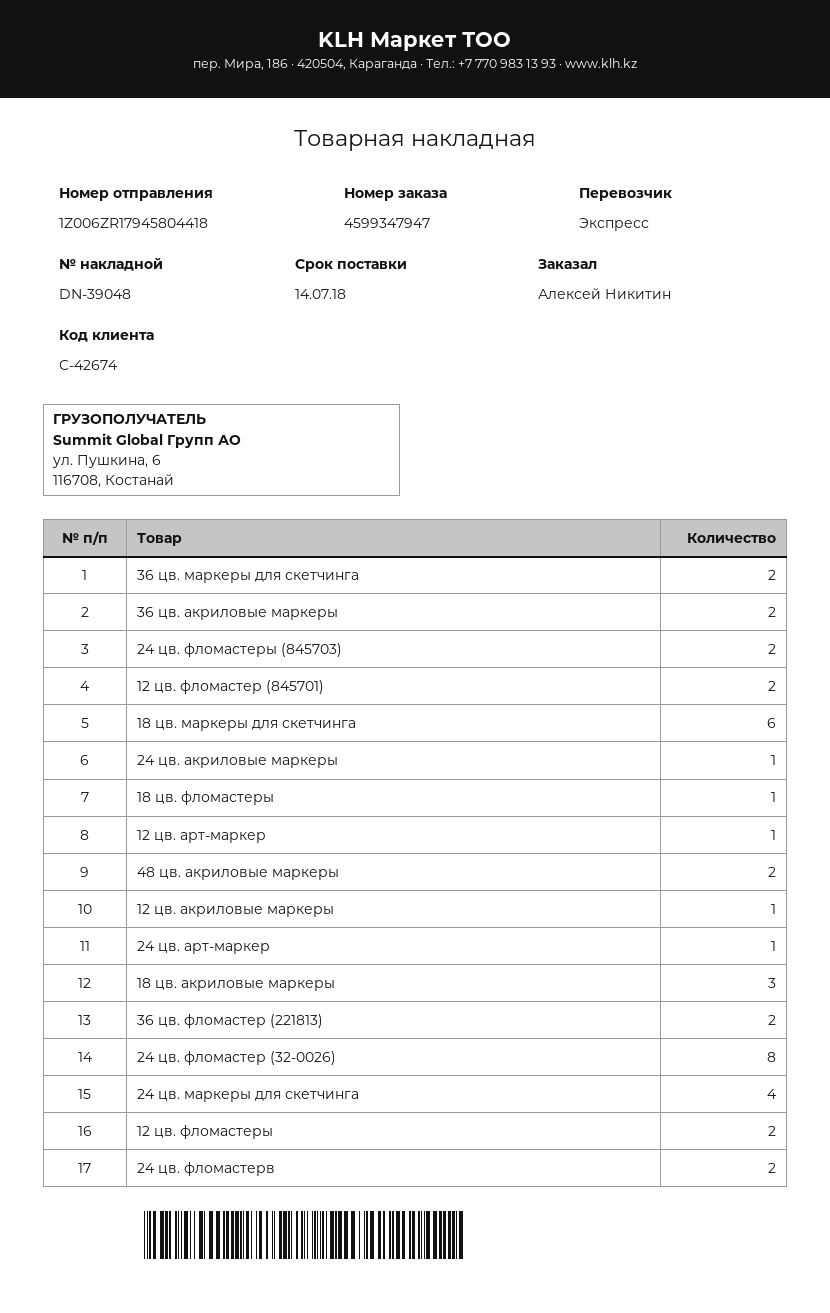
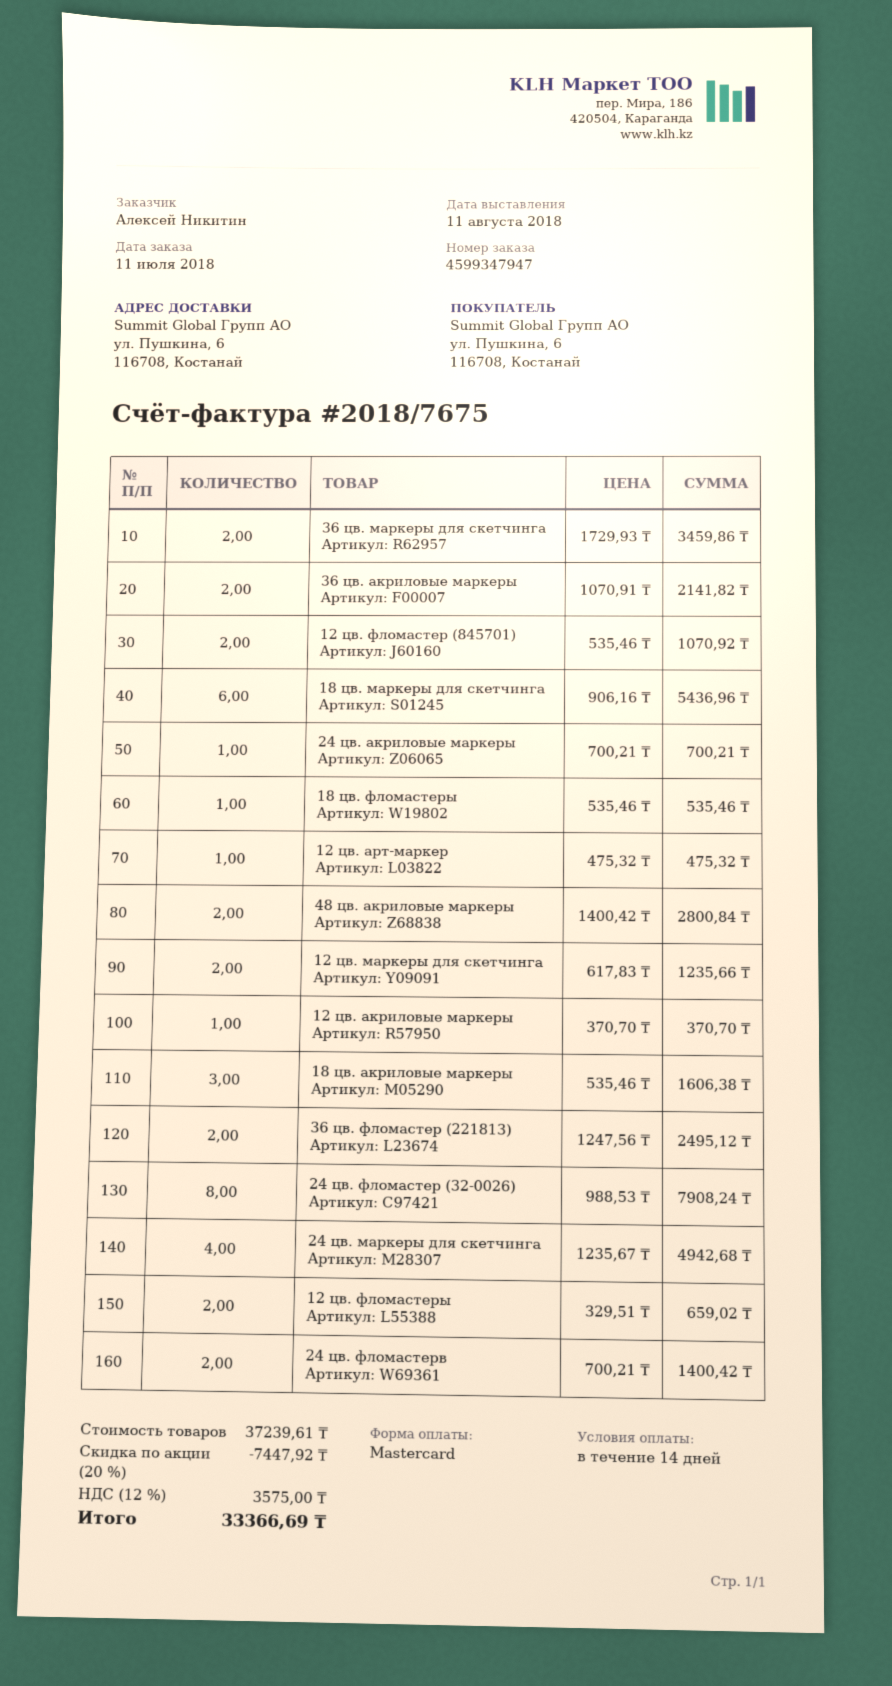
24 цв. фломастеры (845703): 2 -> none
24 цв. арт-маркер: 1 -> none
12 цв. маркеры для скетчинга: none -> 2

